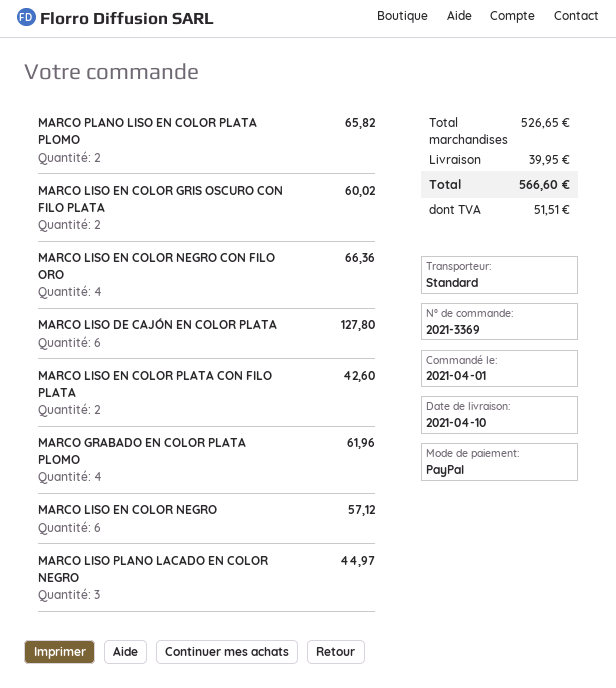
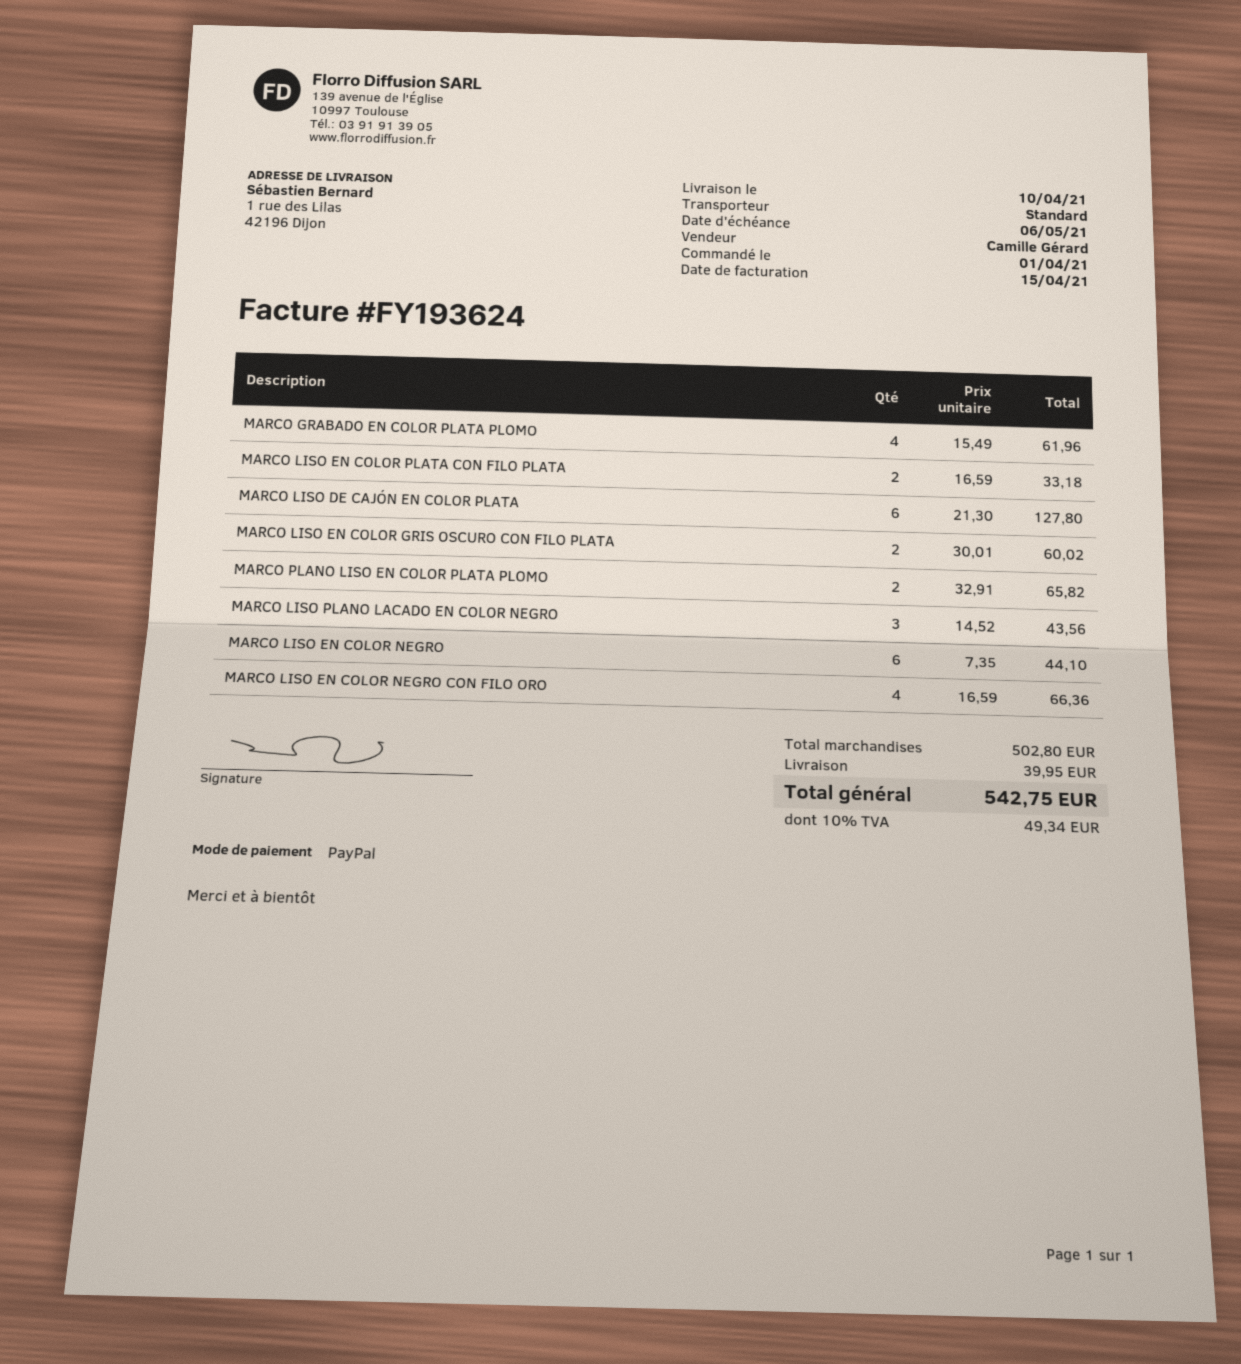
MARCO LISO EN COLOR PLATA CON FILO PLATA: 2 for 42.60 -> 2 for 33.18
MARCO LISO EN COLOR NEGRO: 6 for 57.12 -> 6 for 44.10
MARCO LISO PLANO LACADO EN COLOR NEGRO: 3 for 44.97 -> 3 for 43.56
subtotal: 526.65 -> 502.80
tax: 51.51 -> 49.34
total: 566.60 -> 542.75

